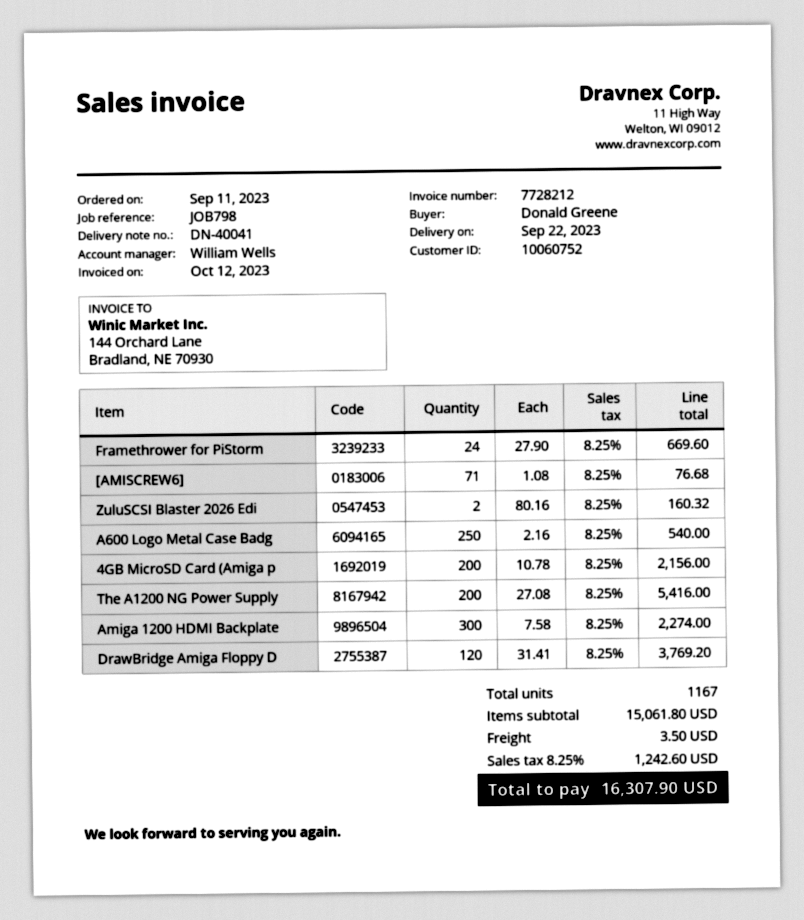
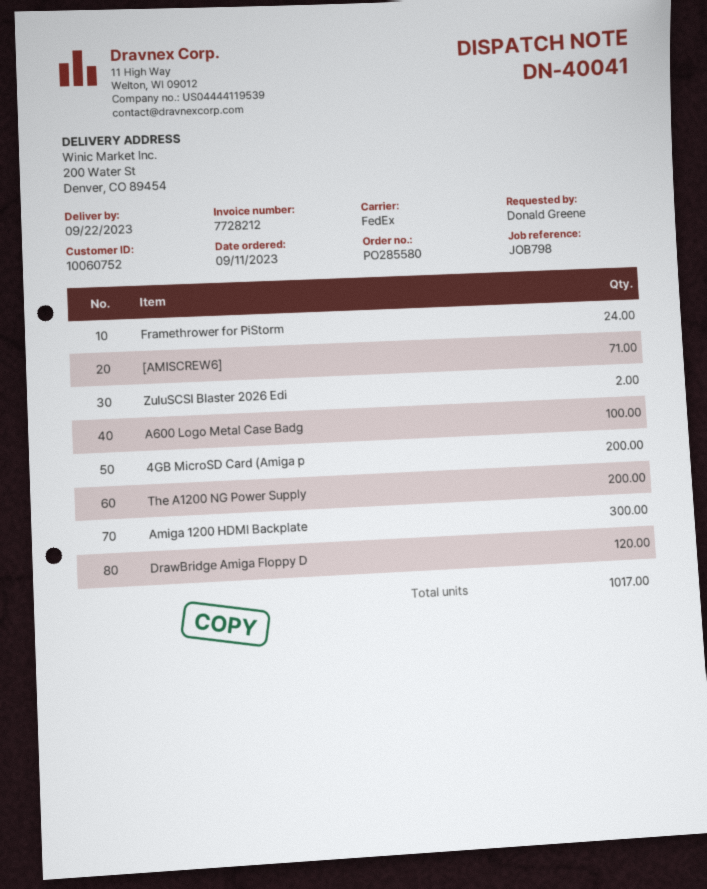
A600 Logo Metal Case Badg: 250 -> 100
total quantity: 1167 -> 1017

